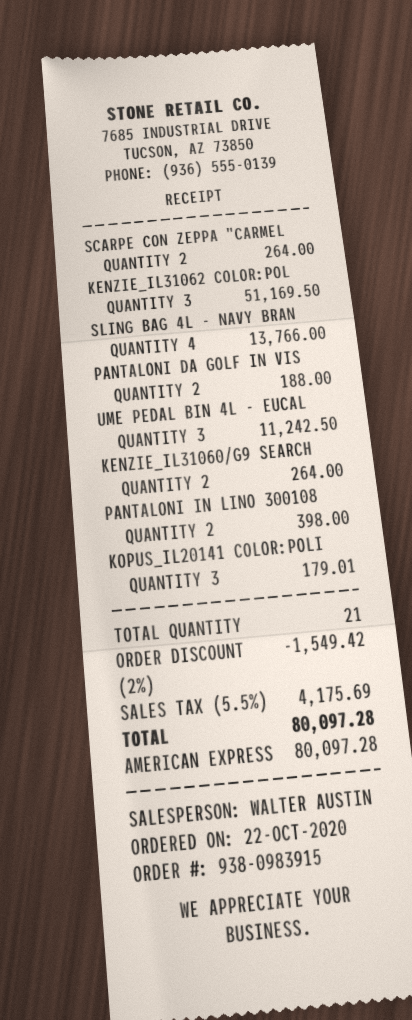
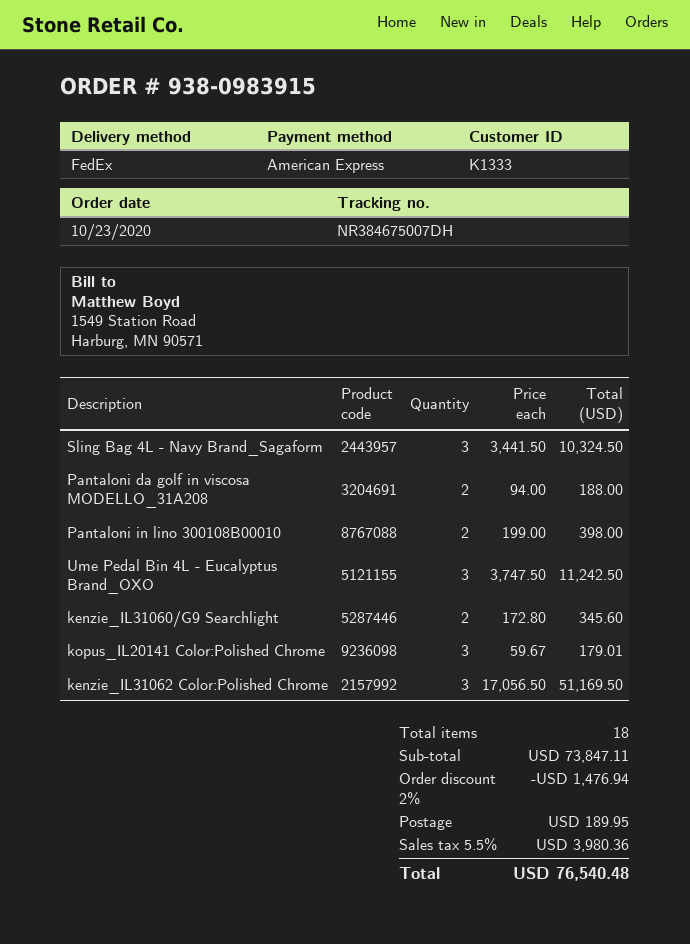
order date: 2020-10-22 -> 2020-10-23
SCARPE CON ZEPPA "CARMEL: 2 for 264.00 -> none
SLING BAG 4L - NAVY BRAN: 4 for 13766.00 -> 3 for 10324.50
KENZIE_IL31060/G9 SEARCH: 2 for 264.00 -> 2 for 345.60
total quantity: 21 -> 18
discount: 2% = 1549.42 -> 2% = 1476.94
shipping: none -> 189.95
tax: 5.5% = 4175.69 -> 5.5% = 3980.36
total: 80097.28 -> 76540.48

